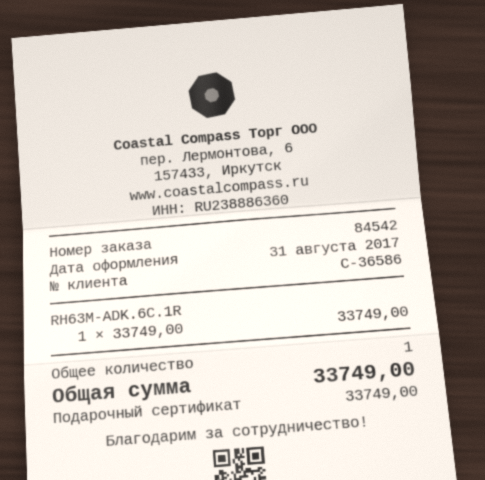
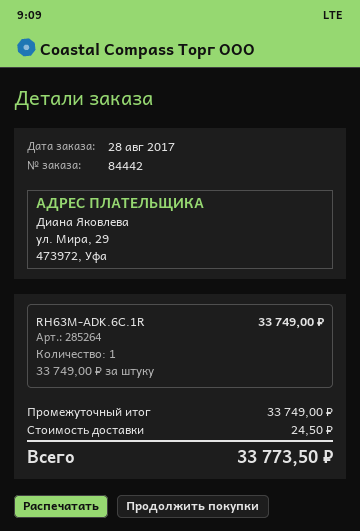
order number: 84542 -> 84442
order date: 2017-08-31 -> 2017-08-28
shipping: none -> 24.50
total: 33749.00 -> 33773.50

